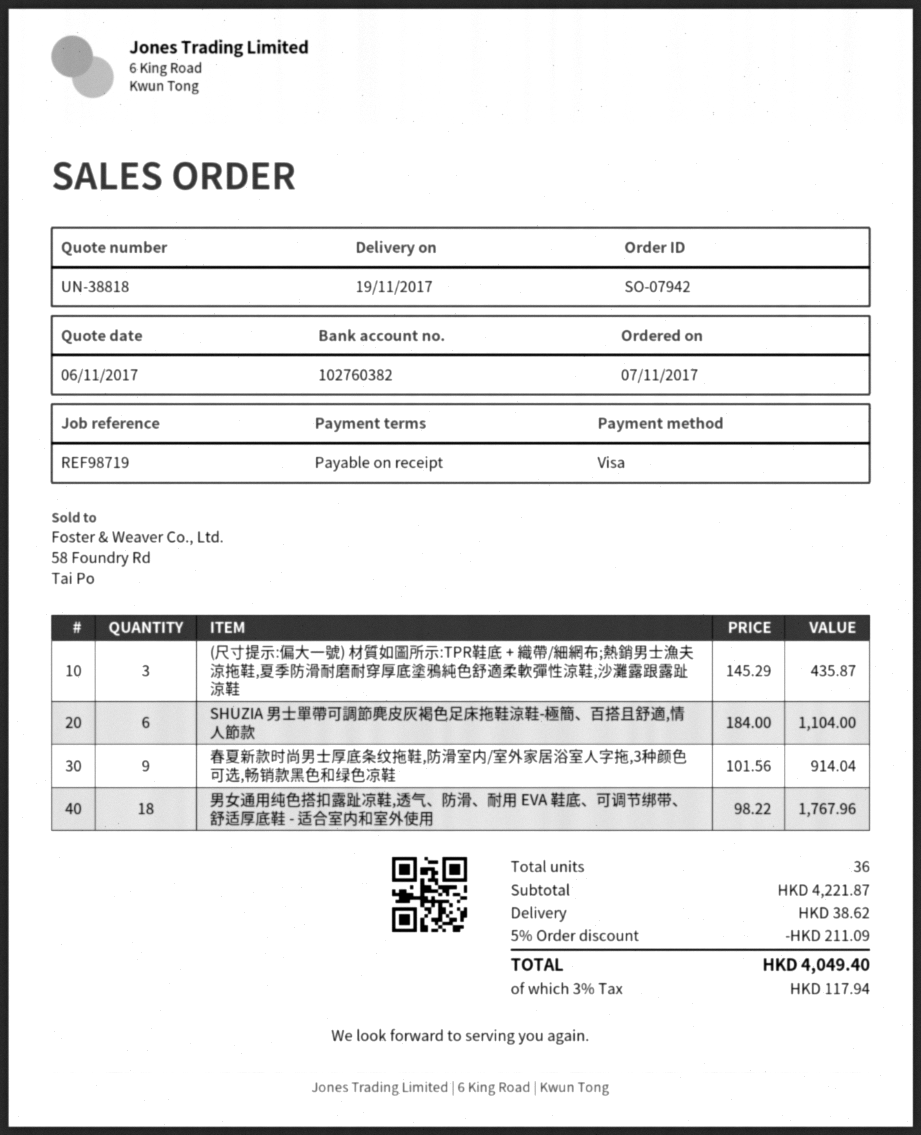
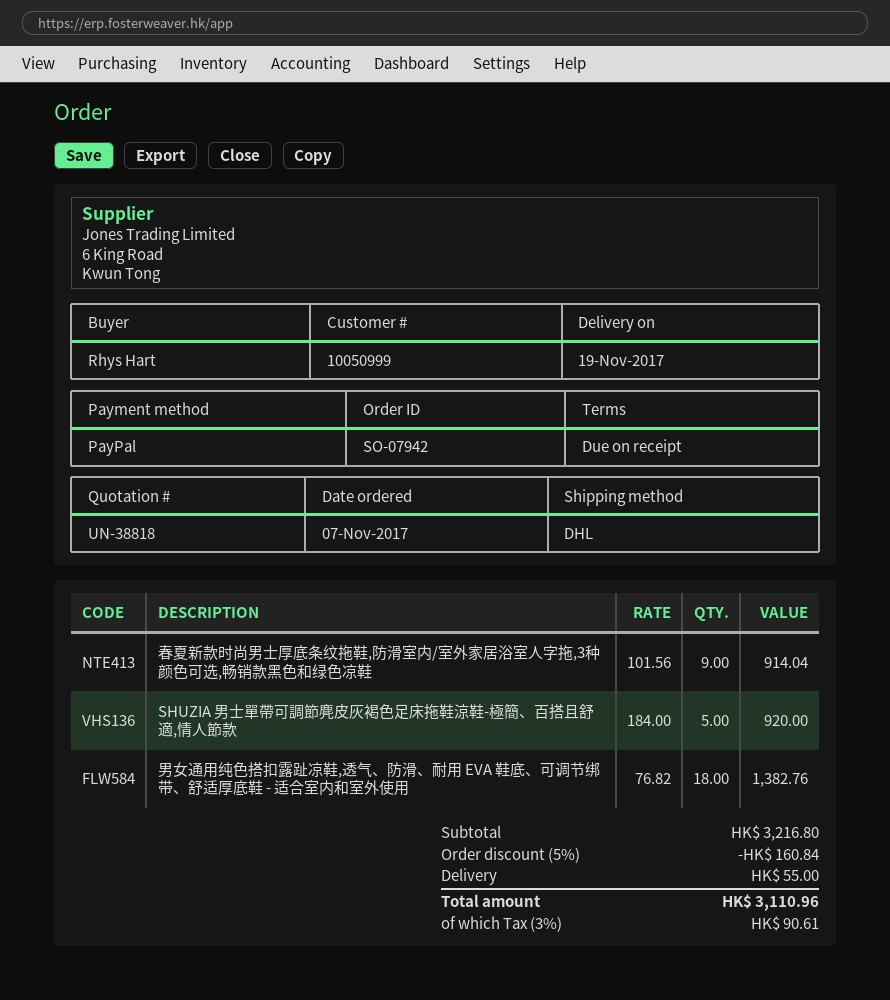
payment method: Visa -> PayPal
(尺寸提示:偏大一號) 材質如圖所示:TPR鞋底 + 織帶/細網布;熱銷男士漁夫涼拖鞋,夏季防滑耐磨耐穿厚底塗鴉純色舒適柔軟彈性涼鞋,沙灘露跟露趾涼鞋: 3 x 145.29 = 435.87 -> none
SHUZIA 男士單帶可調節麂皮灰褐色足床拖鞋涼鞋-極簡、百搭且舒適,情人節款: 6 x 184.00 = 1104.00 -> 5 x 184.00 = 920.00
男女通用纯色搭扣露趾凉鞋,透气、防滑、耐用 EVA 鞋底、可调节绑带、舒适厚底鞋 - 适合室内和室外使用: 18 x 98.22 = 1767.96 -> 18 x 76.82 = 1382.76
subtotal: 4221.87 -> 3216.80
discount: 5% = 211.09 -> 5% = 160.84
shipping: 38.62 -> 55.00
tax: 3% = 117.94 -> 3% = 90.61
total: 4049.40 -> 3110.96

